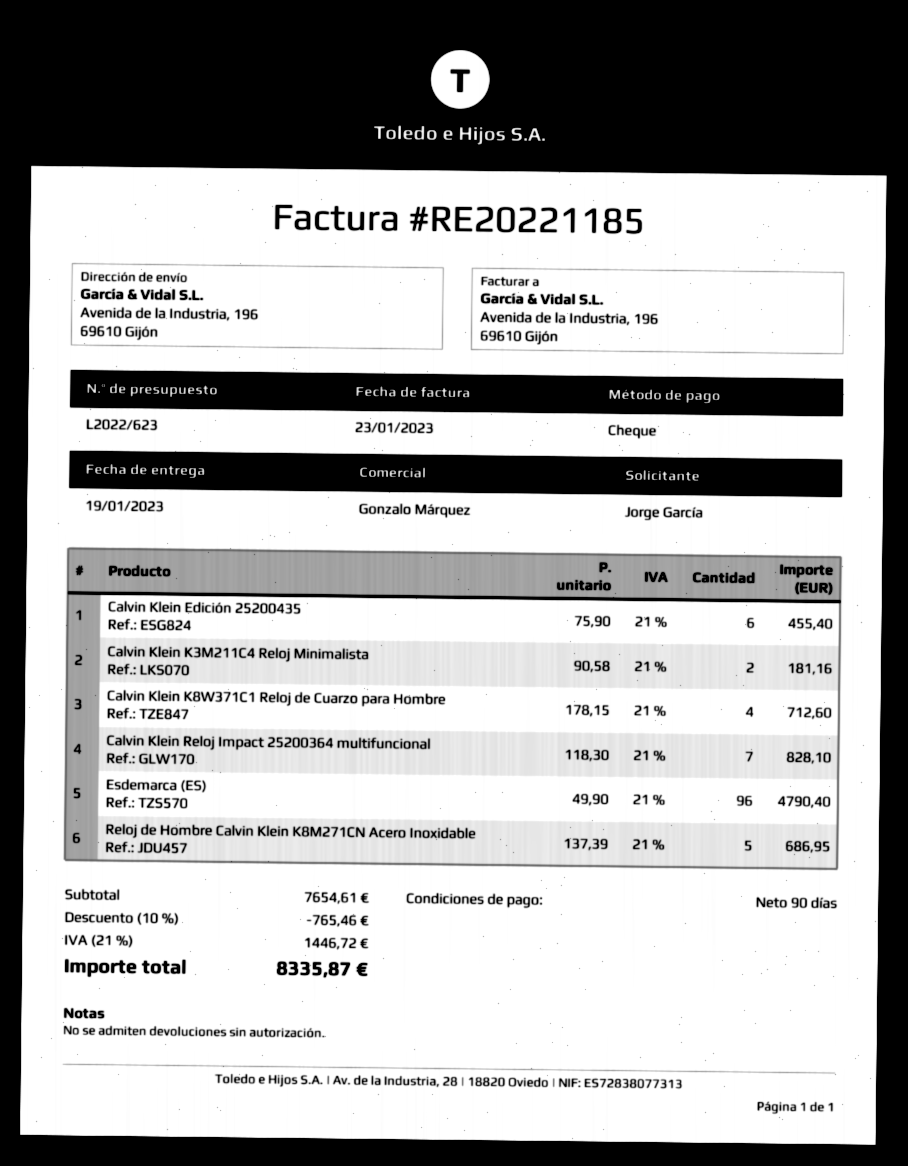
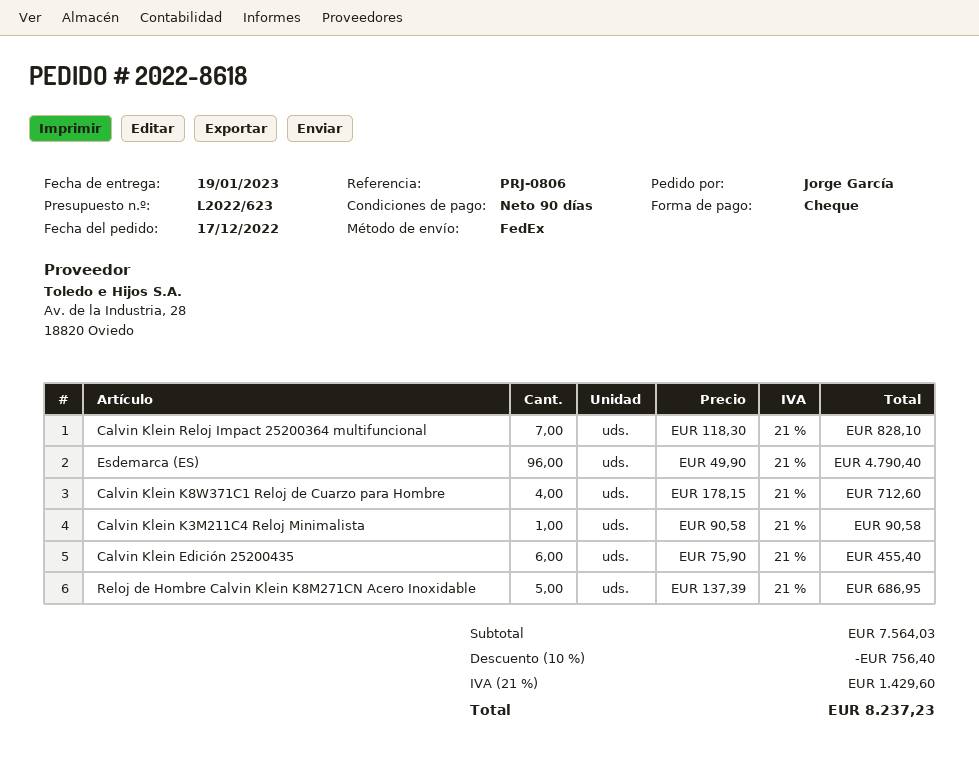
Calvin Klein K3M211C4 Reloj Minimalista: 2 x 90.58 = 181.16 -> 1 x 90.58 = 90.58
subtotal: 7654.61 -> 7564.03
discount: 10% = 765.46 -> 10% = 756.40
tax: 21% = 1446.72 -> 21% = 1429.60
total: 8335.87 -> 8237.23

